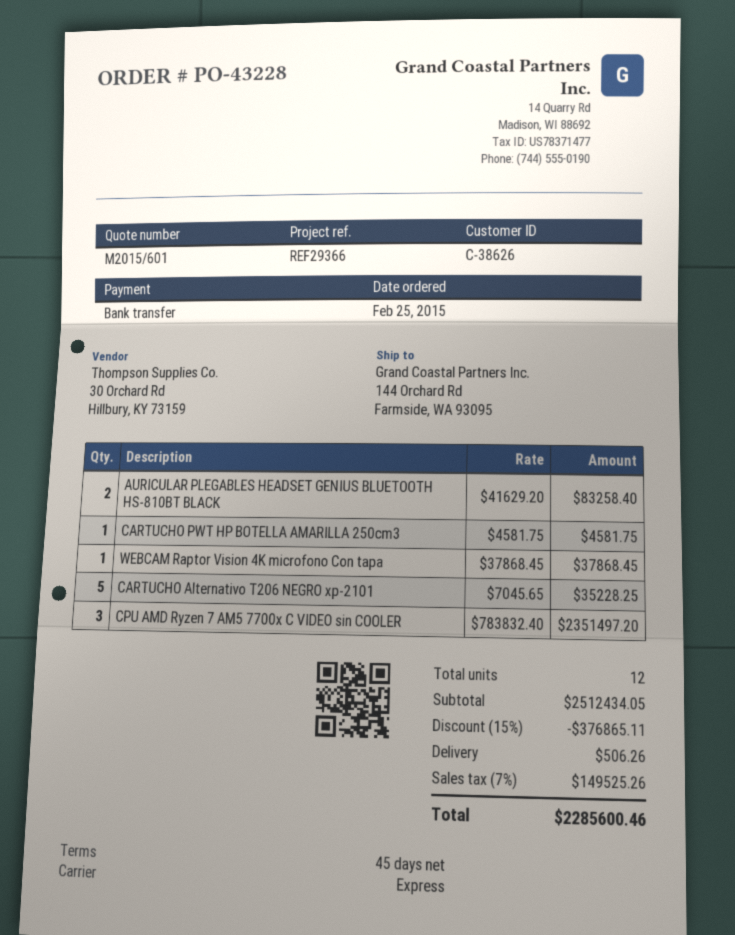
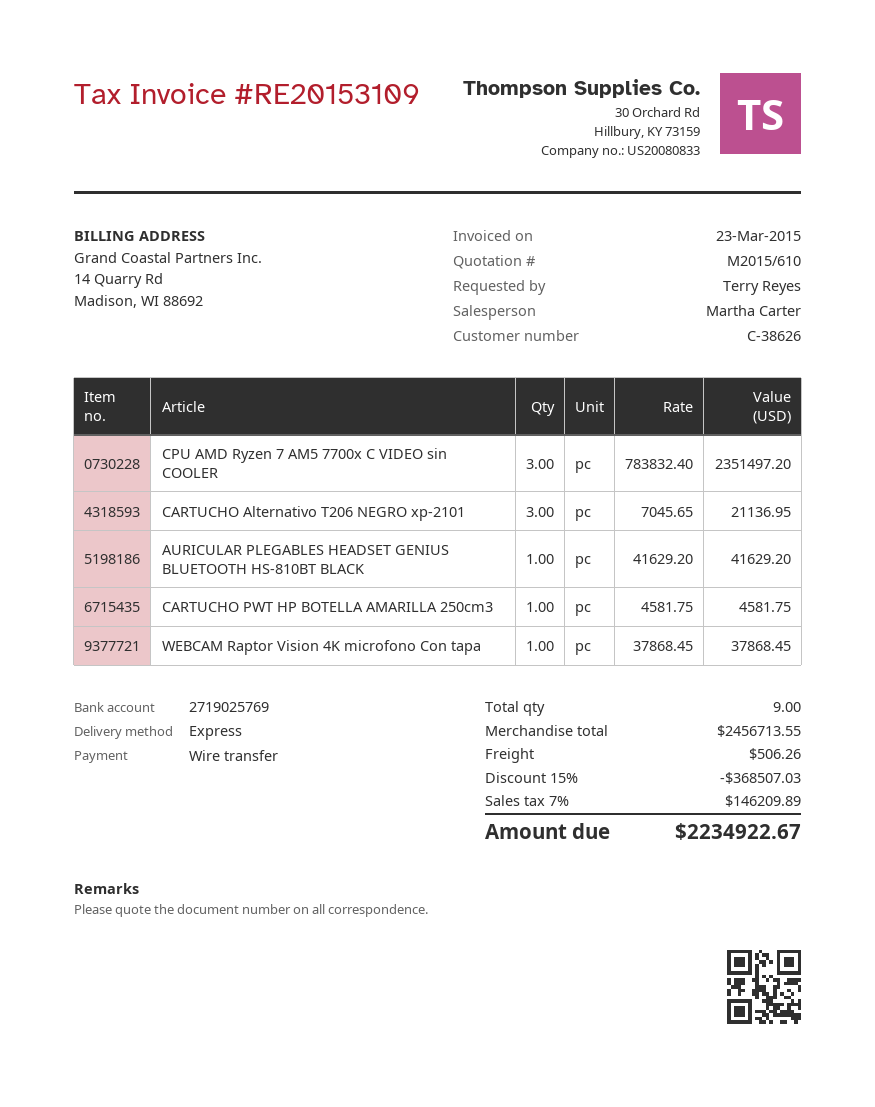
quote number: M2015/601 -> M2015/610
AURICULAR PLEGABLES HEADSET GENIUS BLUETOOTH HS-810BT BLACK: 2 x 41629.20 = 83258.40 -> 1 x 41629.20 = 41629.20
CARTUCHO Alternativo T206 NEGRO xp-2101: 5 x 7045.65 = 35228.25 -> 3 x 7045.65 = 21136.95
total quantity: 12 -> 9
subtotal: 2512434.05 -> 2456713.55
discount: 15% = 376865.11 -> 15% = 368507.03
tax: 7% = 149525.26 -> 7% = 146209.89
total: 2285600.46 -> 2234922.67

